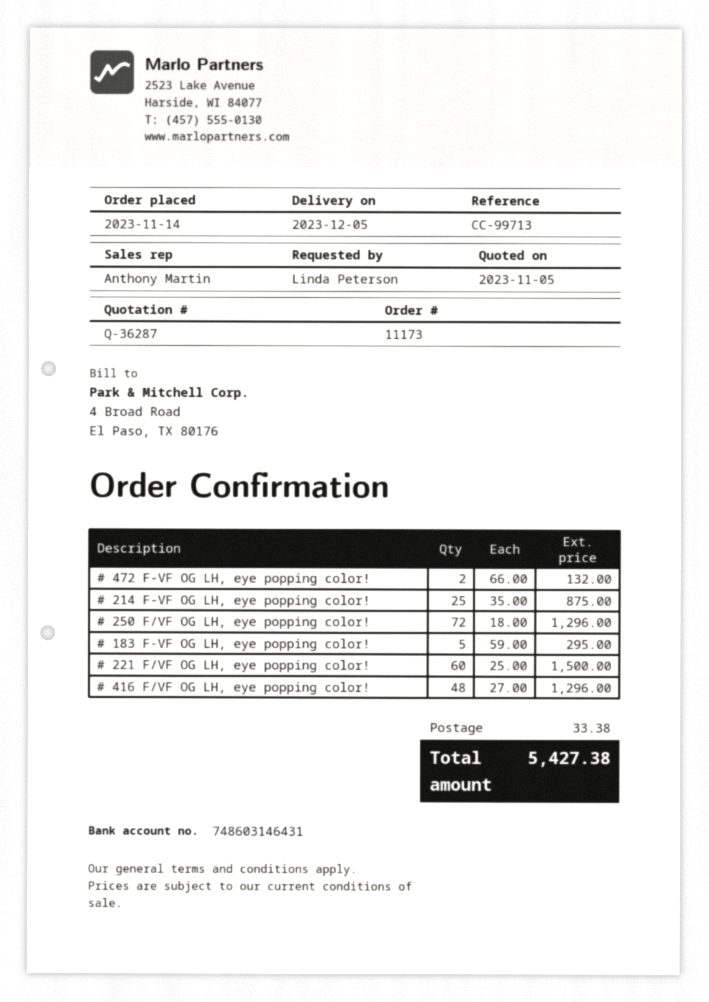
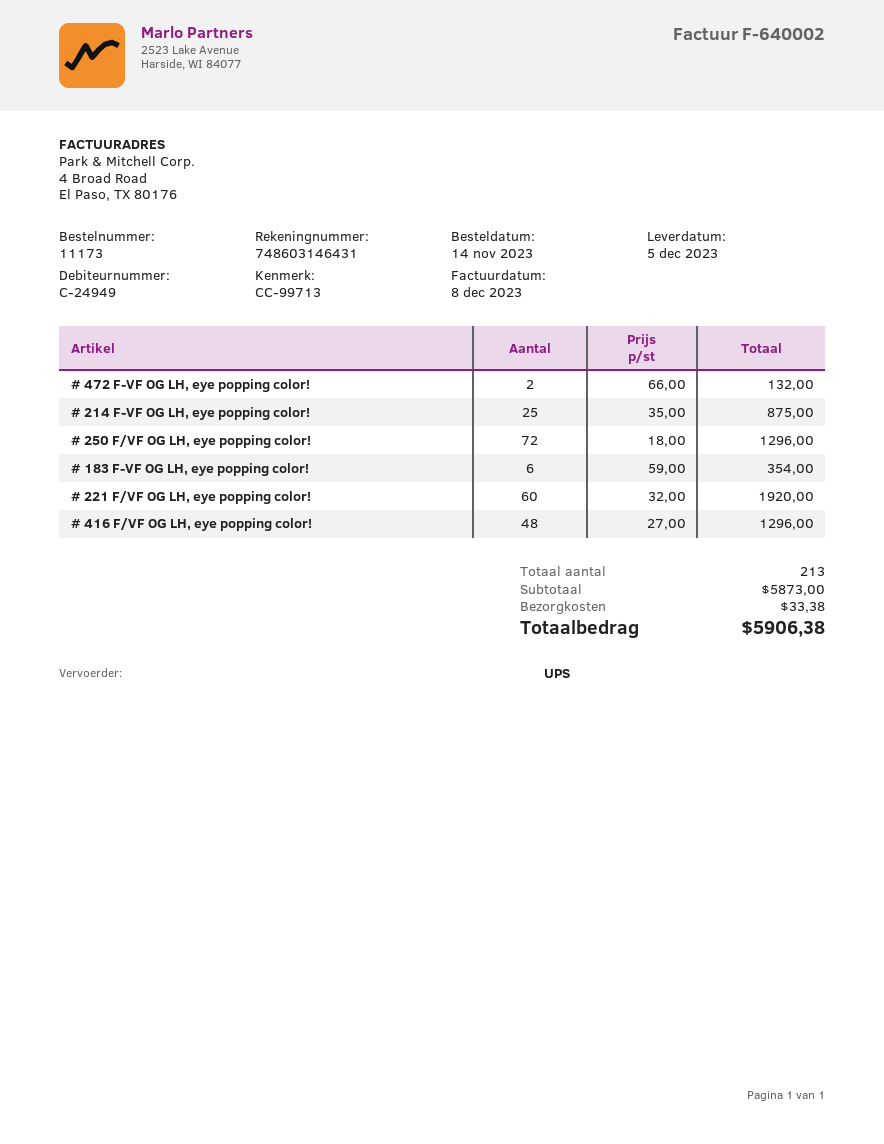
# 183 F-VF OG LH, eye popping color!: 5 x 59.00 = 295.00 -> 6 x 59.00 = 354.00
# 221 F/VF OG LH, eye popping color!: 60 x 25.00 = 1500.00 -> 60 x 32.00 = 1920.00
total: 5427.38 -> 5906.38

